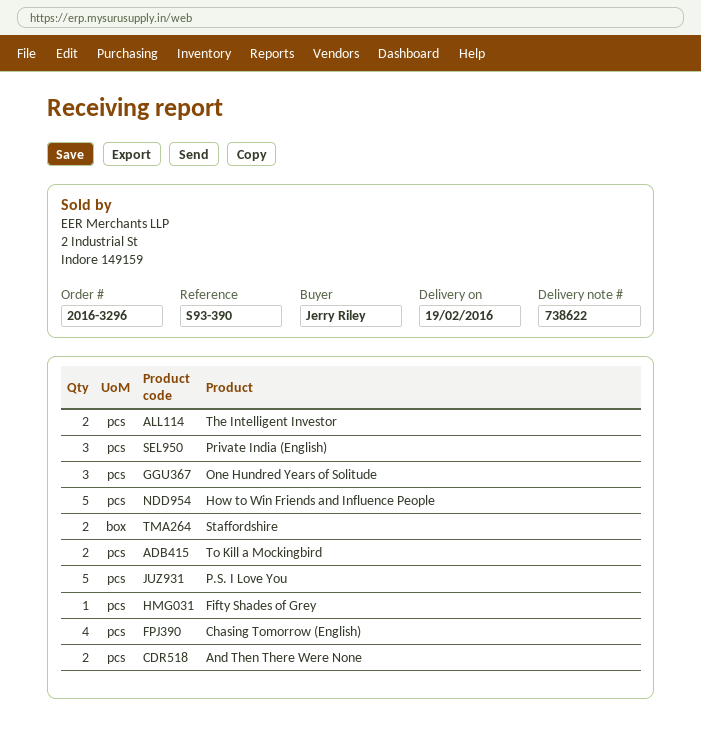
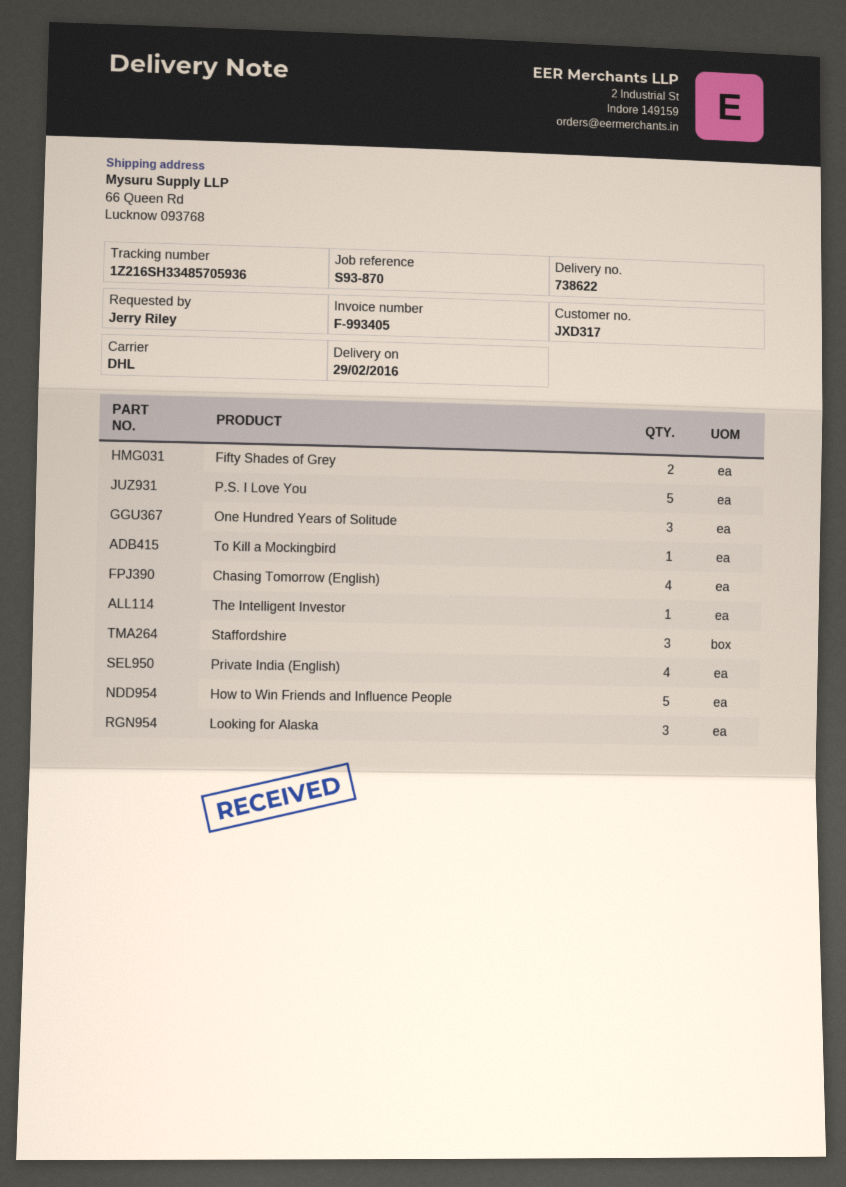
delivery date: 2016-02-19 -> 2016-02-29
reference: S93-390 -> S93-870
The Intelligent Investor: 2 -> 1
Private India (English): 3 -> 4
Staffordshire: 2 -> 3
To Kill a Mockingbird: 2 -> 1
Fifty Shades of Grey: 1 -> 2
And Then There Were None: 2 -> none
Looking for Alaska: none -> 3

